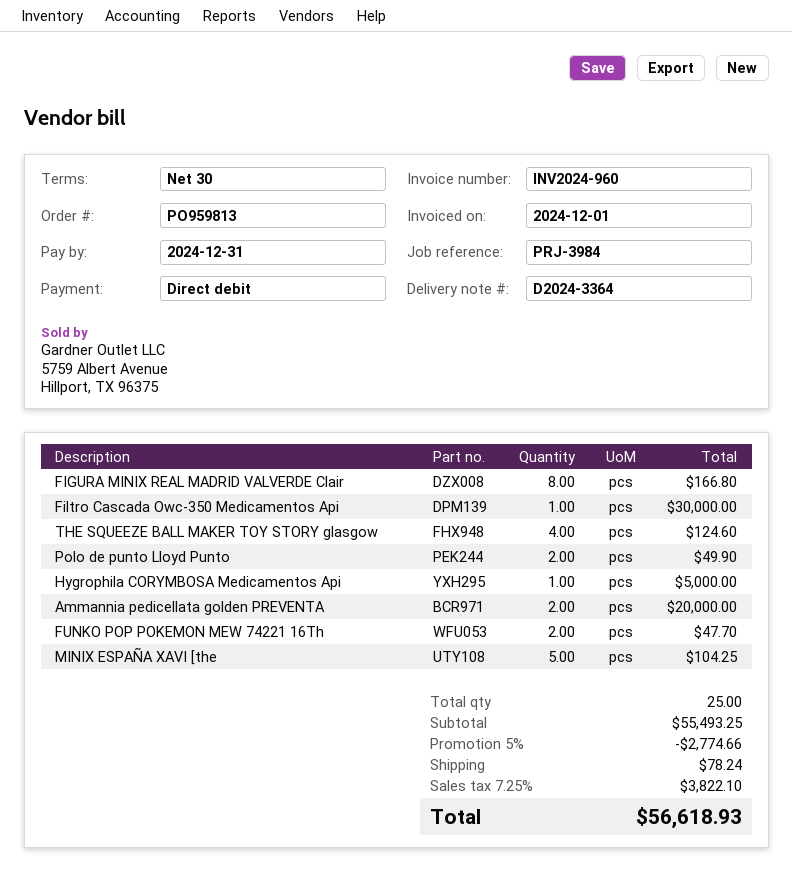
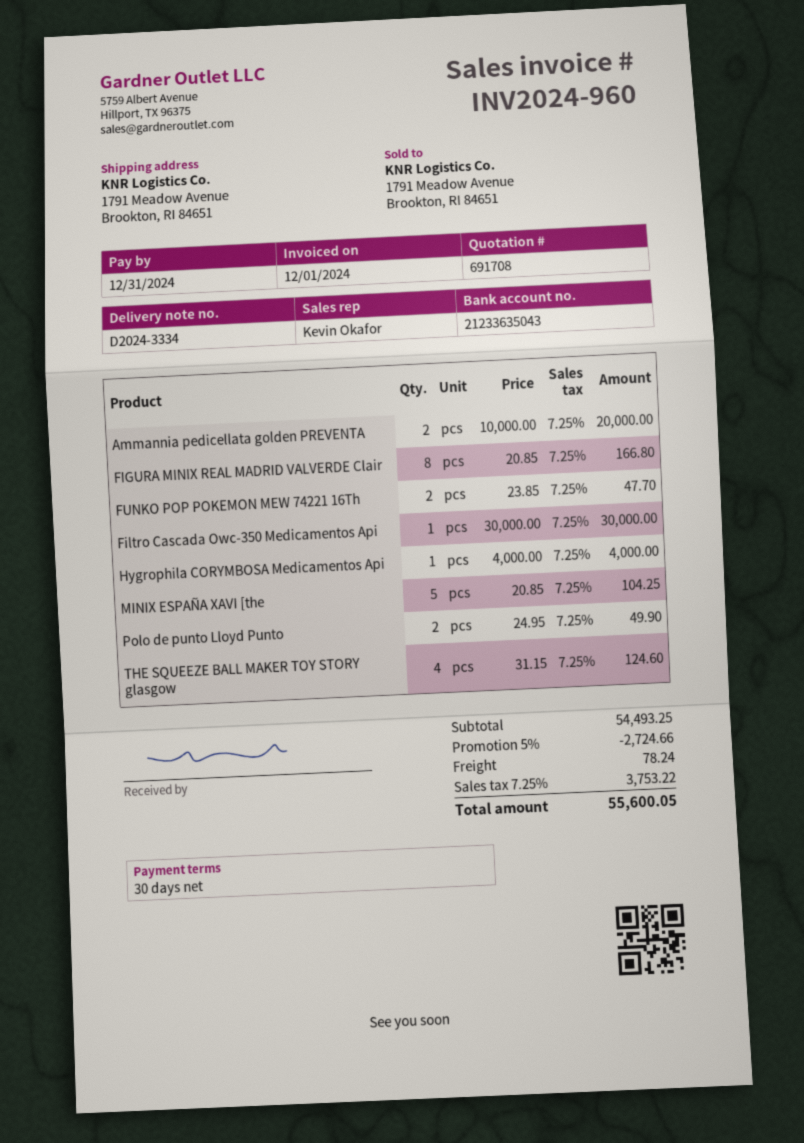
delivery note number: D2024-3364 -> D2024-3334
Hygrophila CORYMBOSA Medicamentos Api: 1 for 5000.00 -> 1 for 4000.00
subtotal: 55493.25 -> 54493.25
discount: 5% = 2774.66 -> 5% = 2724.66
tax: 7.25% = 3822.10 -> 7.25% = 3753.22
total: 56618.93 -> 55600.05

